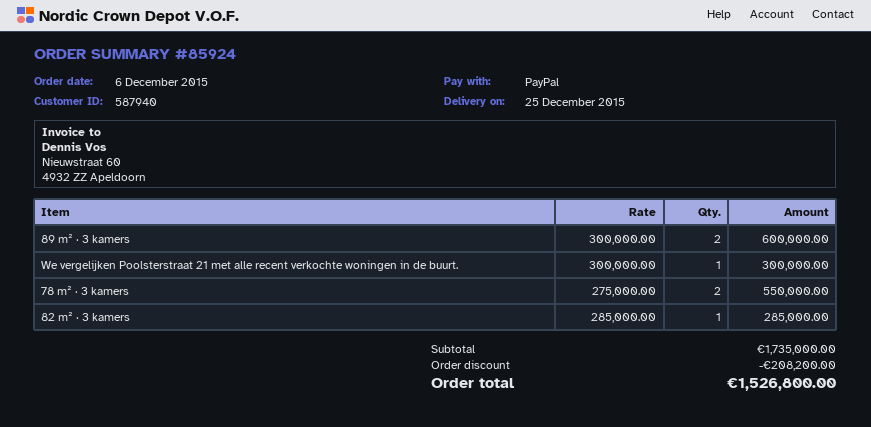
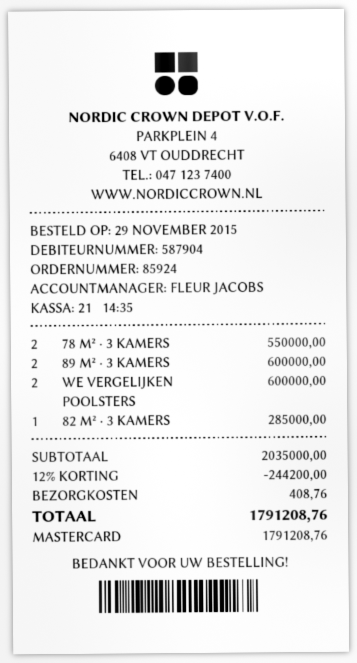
order date: 2015-12-06 -> 2015-11-29
customer number: 587940 -> 587904
payment method: PayPal -> Mastercard
We vergelijken Poolsterstraat 21 met alle recent verkochte woningen in de buurt.: 1 for 300000.00 -> 2 for 600000.00
subtotal: 1735000.00 -> 2035000.00
discount: 208200.00 -> 244200.00
shipping: none -> 408.76
total: 1526800.00 -> 1791208.76

